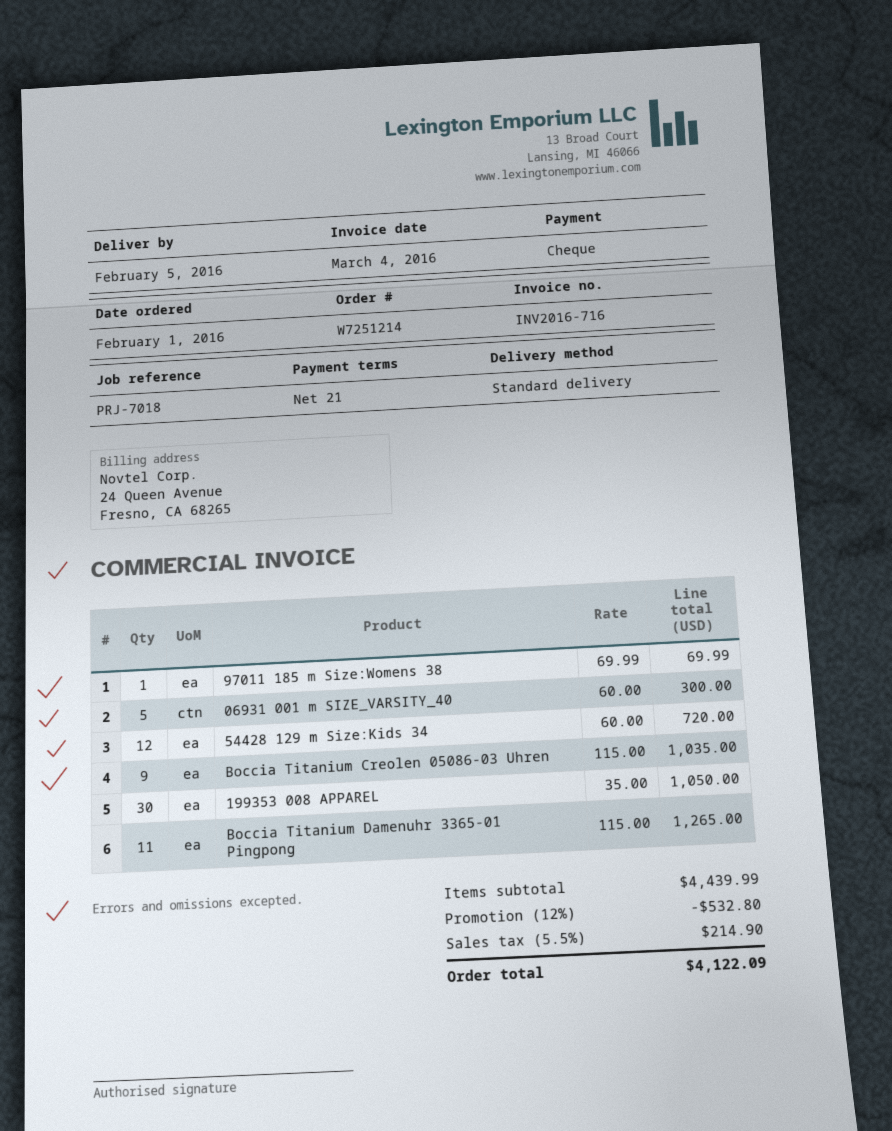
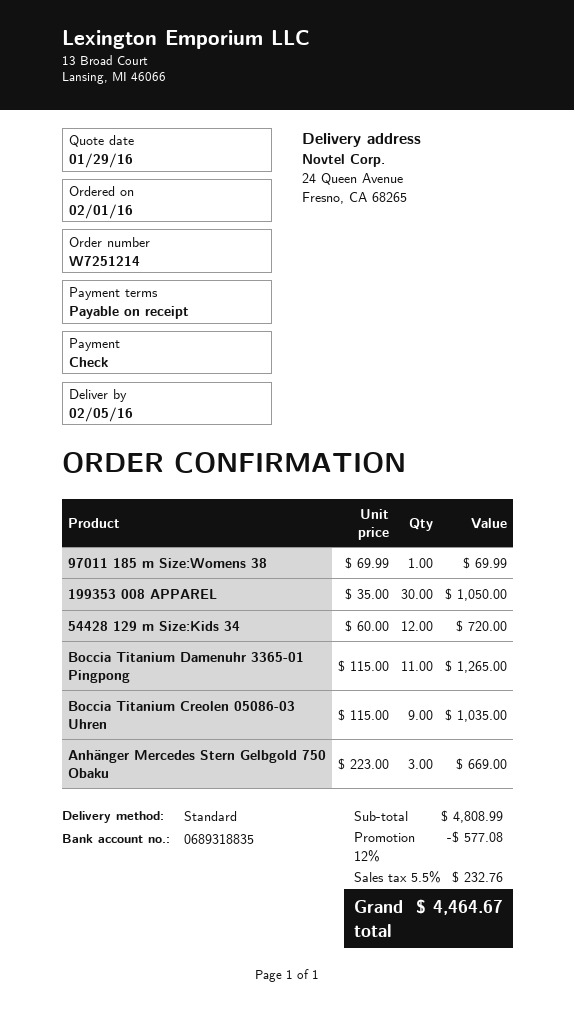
payment terms: 21 days -> on receipt
06931 001 m SIZE_VARSITY_40: 5 x 60.00 = 300.00 -> none
Anhänger Mercedes Stern Gelbgold 750 Obaku: none -> 3 x 223.00 = 669.00
subtotal: 4439.99 -> 4808.99
discount: 12% = 532.80 -> 12% = 577.08
tax: 5.5% = 214.90 -> 5.5% = 232.76
total: 4122.09 -> 4464.67

